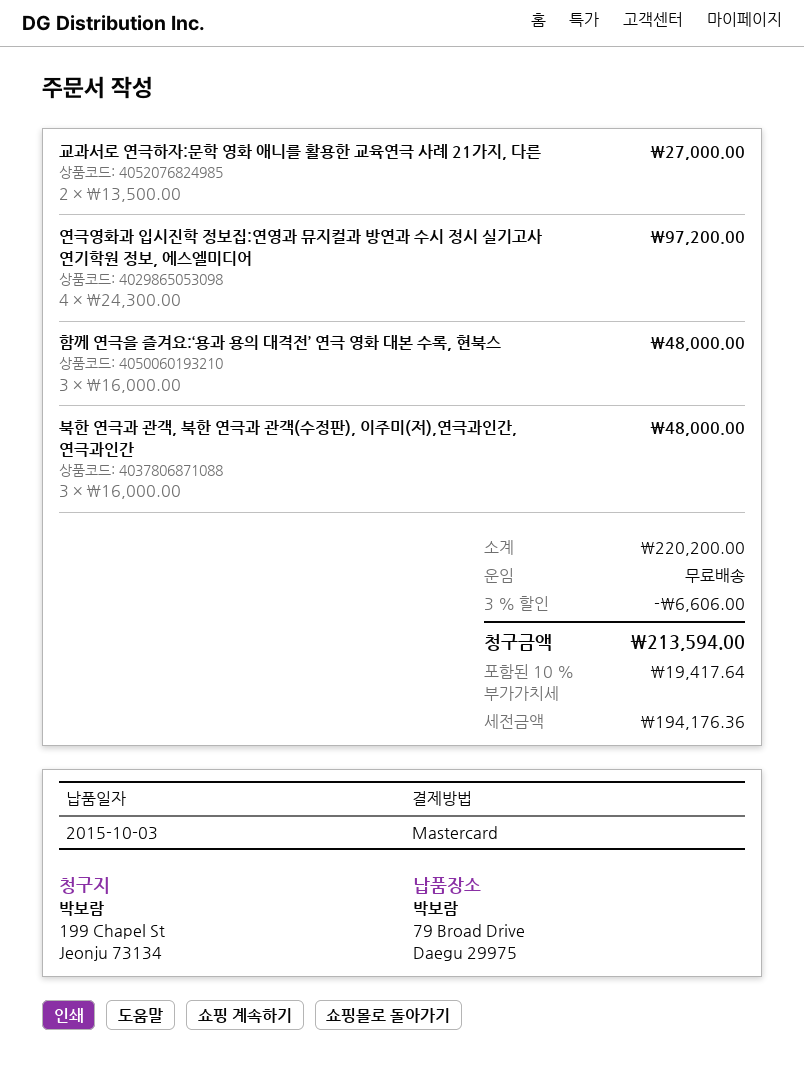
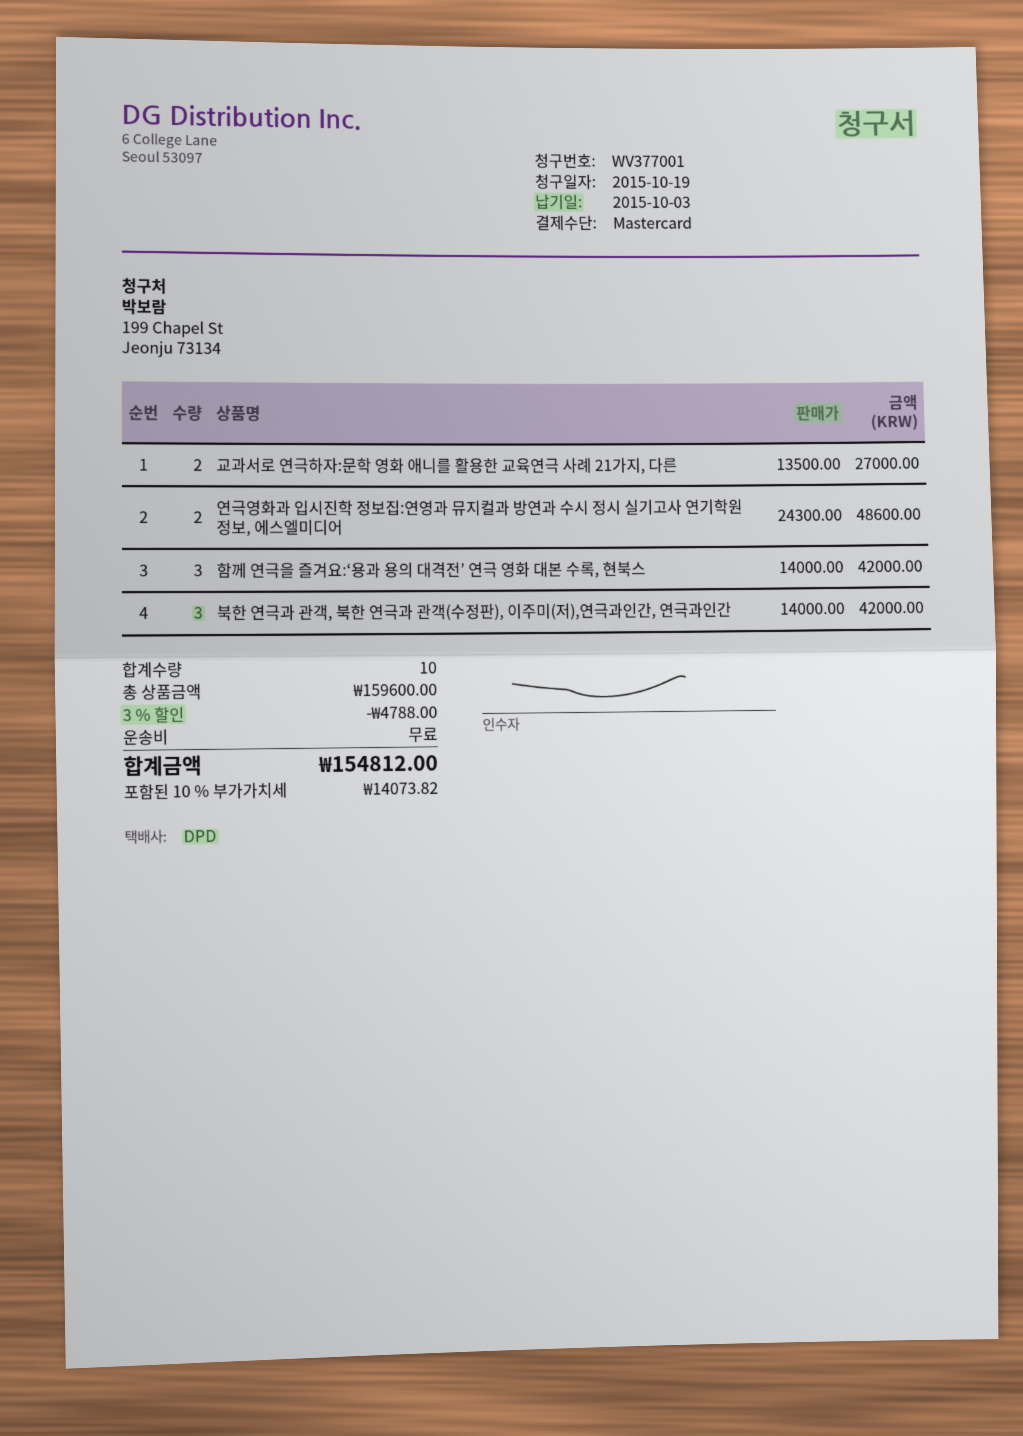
연극영화과 입시진학 정보집:연영과 뮤지컬과 방연과 수시 정시 실기고사 연기학원 정보, 에스엘미디어: 4 x 24300.00 = 97200.00 -> 2 x 24300.00 = 48600.00
함께 연극을 즐겨요:‘용과 용의 대격전’ 연극 영화 대본 수록, 현북스: 3 x 16000.00 = 48000.00 -> 3 x 14000.00 = 42000.00
북한 연극과 관객, 북한 연극과 관객(수정판), 이주미(저),연극과인간, 연극과인간: 3 x 16000.00 = 48000.00 -> 3 x 14000.00 = 42000.00
subtotal: 220200.00 -> 159600.00
discount: 3% = 6606.00 -> 3% = 4788.00
tax: 10% = 19417.64 -> 10% = 14073.82
total: 213594.00 -> 154812.00

